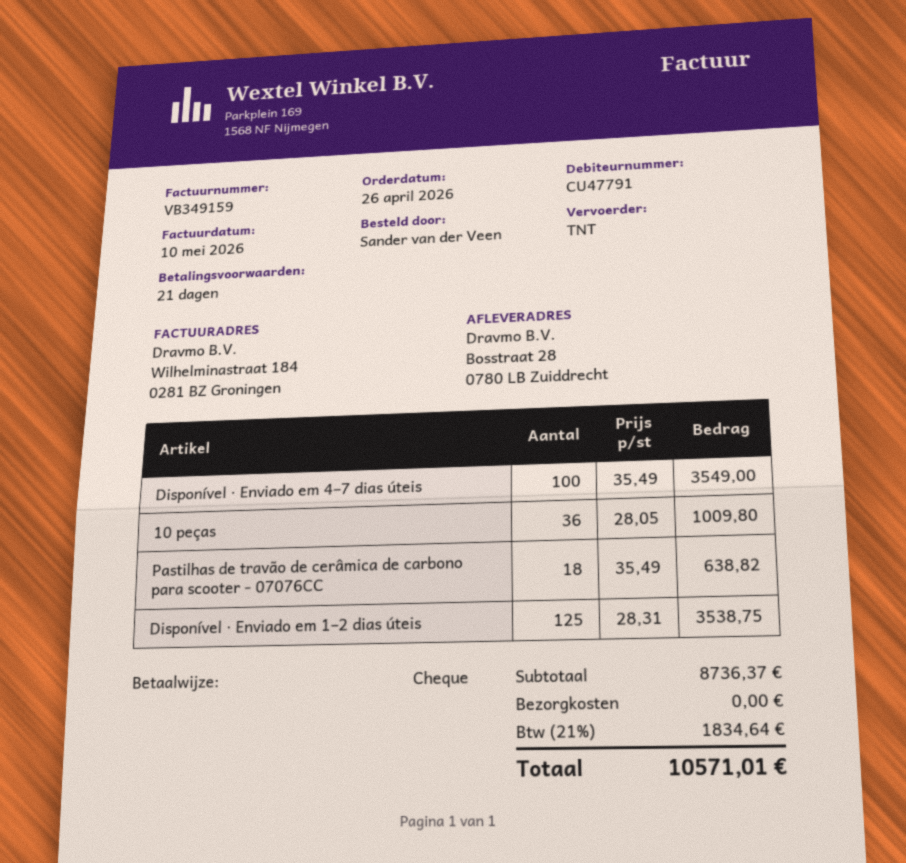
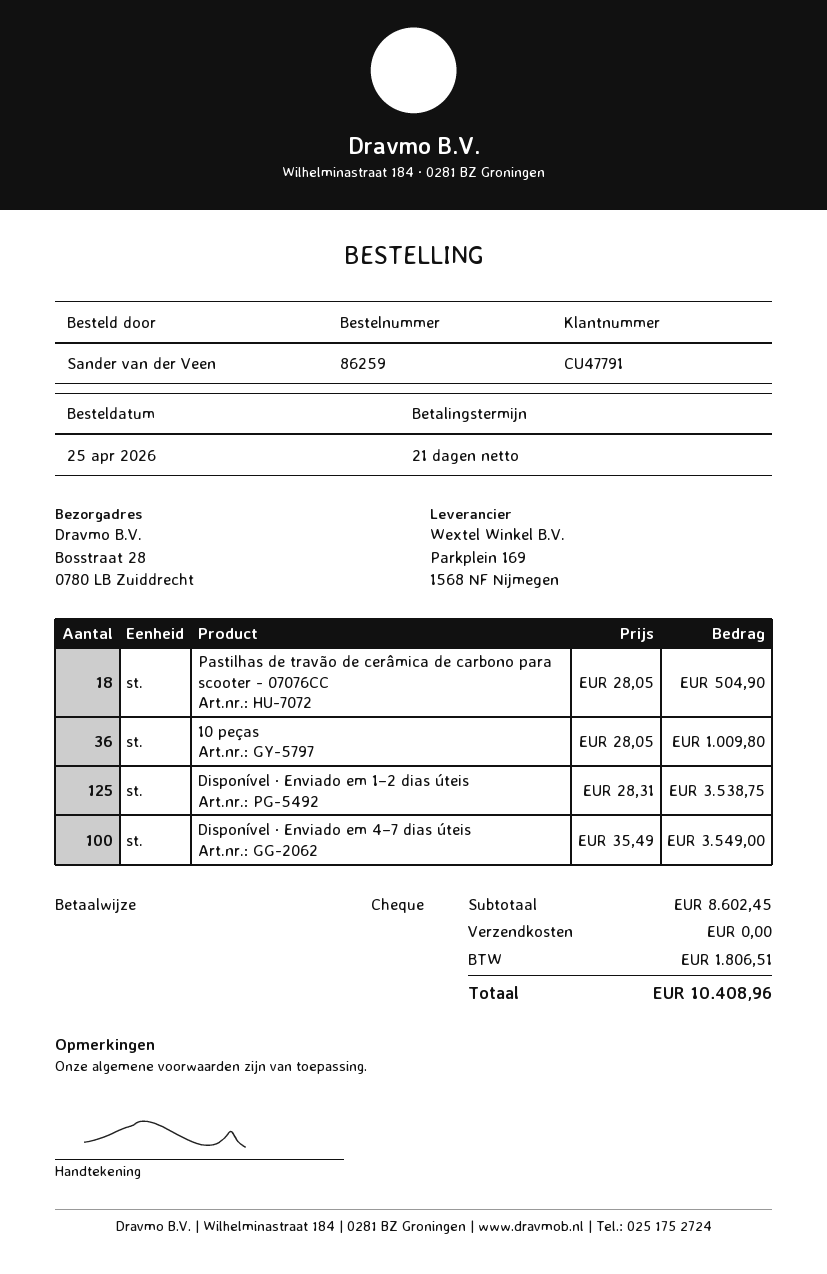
order date: 2026-04-26 -> 2026-04-25
Pastilhas de travão de cerâmica de carbono para scooter - 07076CC: 18 x 35.49 = 638.82 -> 18 x 28.05 = 504.90
subtotal: 8736.37 -> 8602.45
tax: 1834.64 -> 1806.51
total: 10571.01 -> 10408.96

